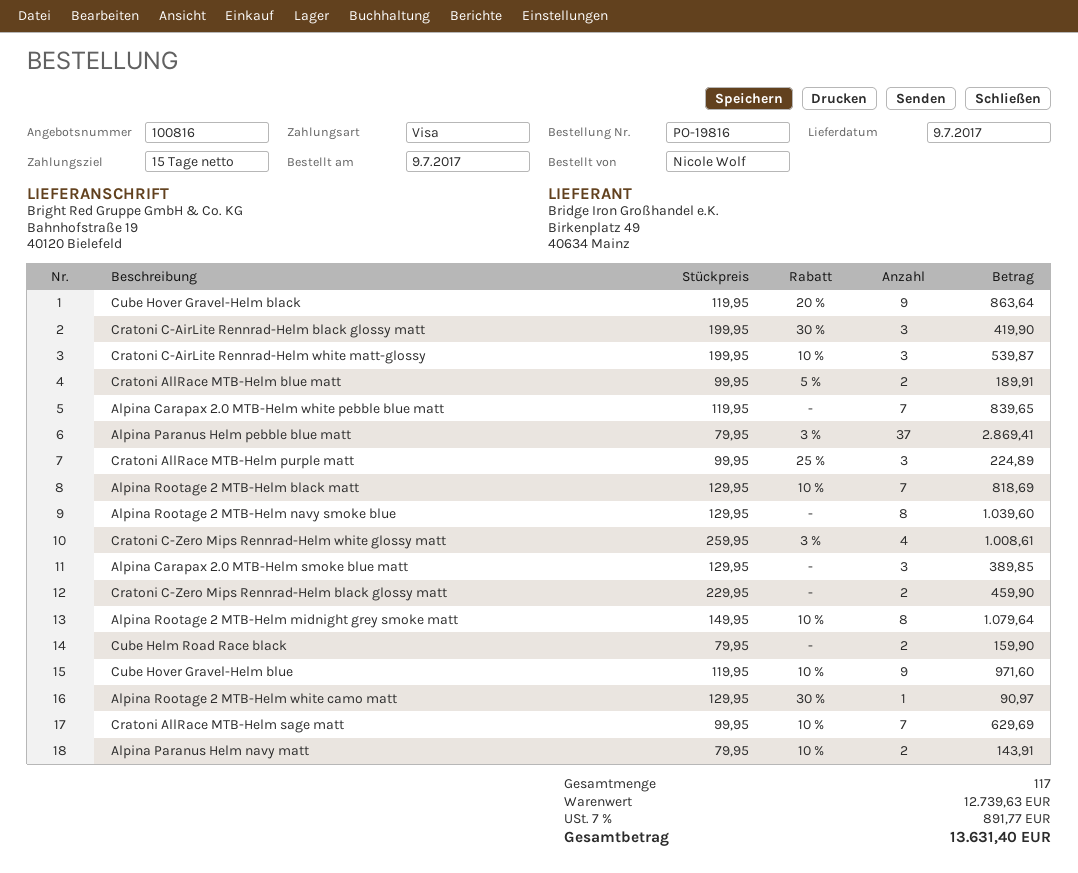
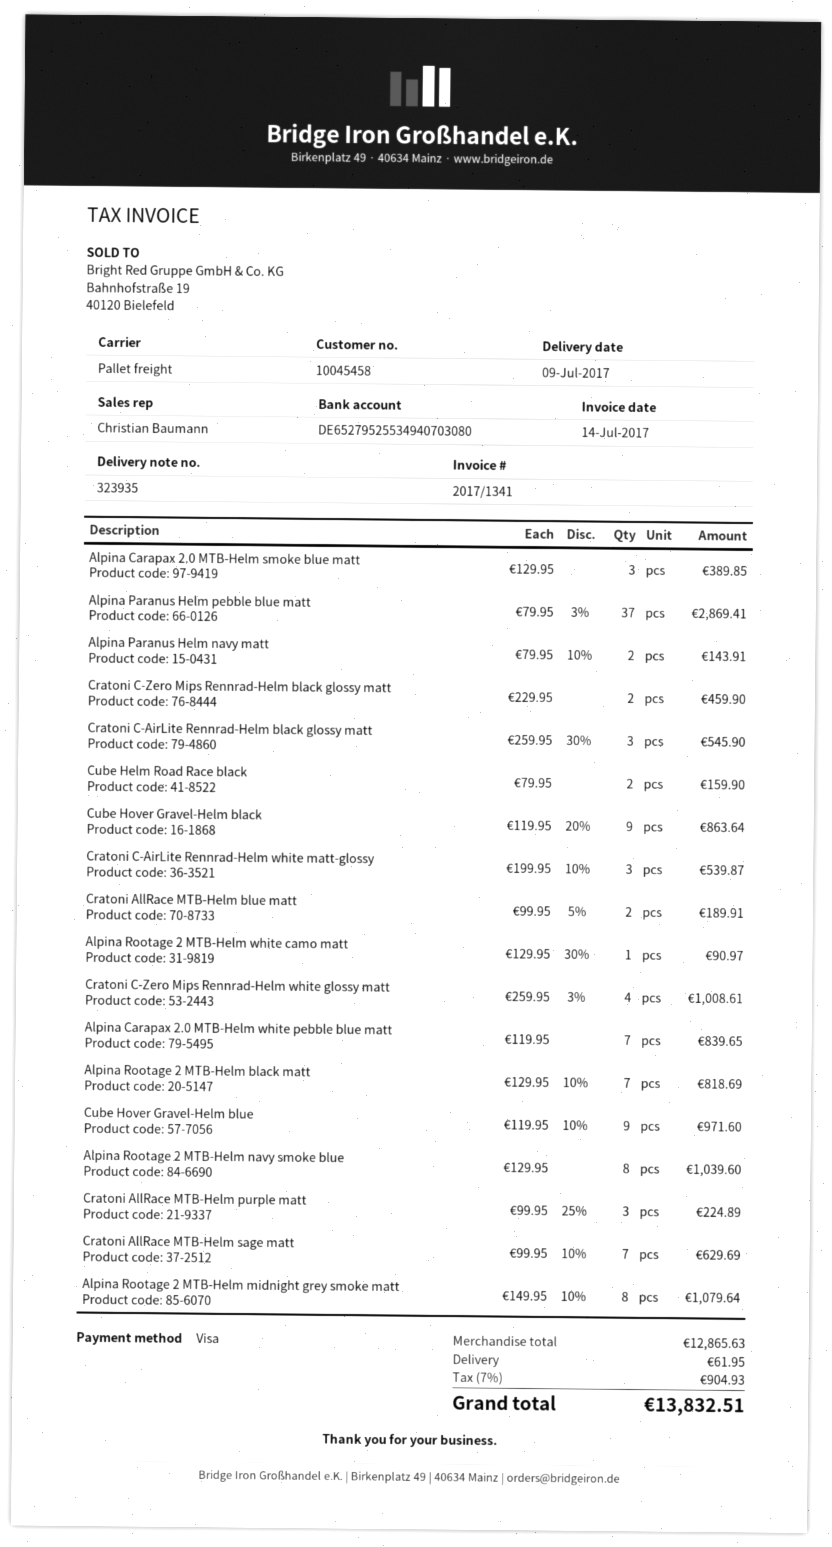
Cratoni C-AirLite Rennrad-Helm black glossy matt: 3 x 199.95 - 30% = 419.90 -> 3 x 259.95 - 30% = 545.90
subtotal: 12739.63 -> 12865.63
shipping: none -> 61.95
tax: 7% = 891.77 -> 7% = 904.93
total: 13631.40 -> 13832.51

